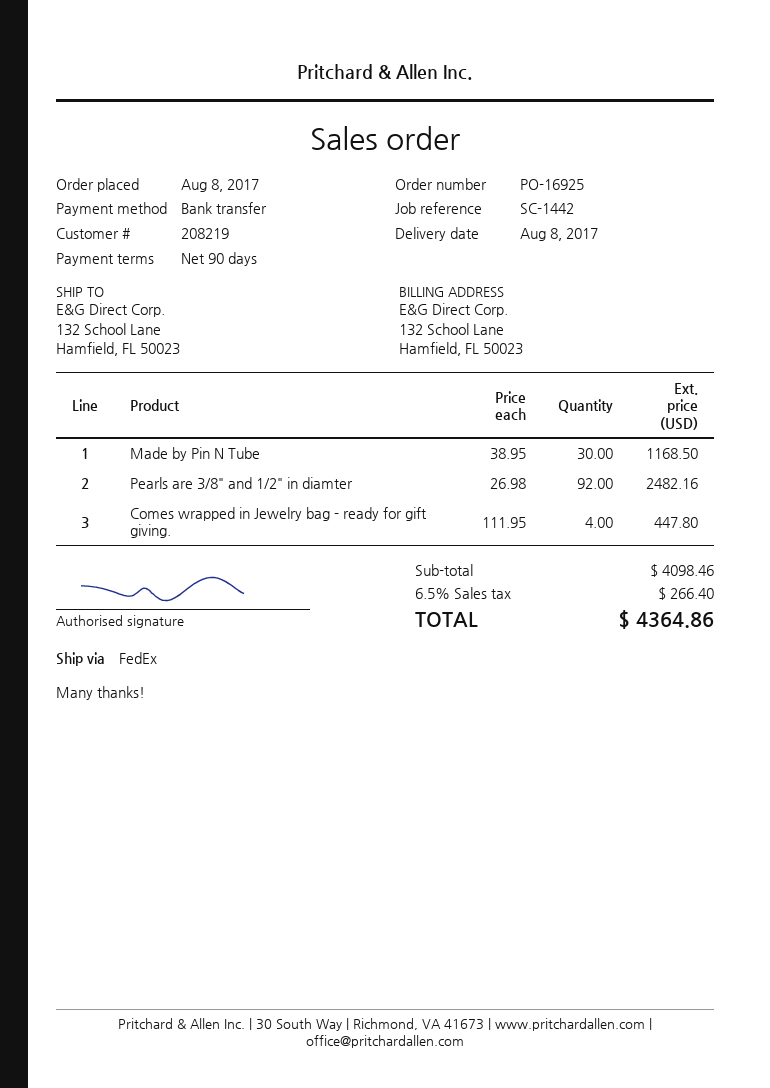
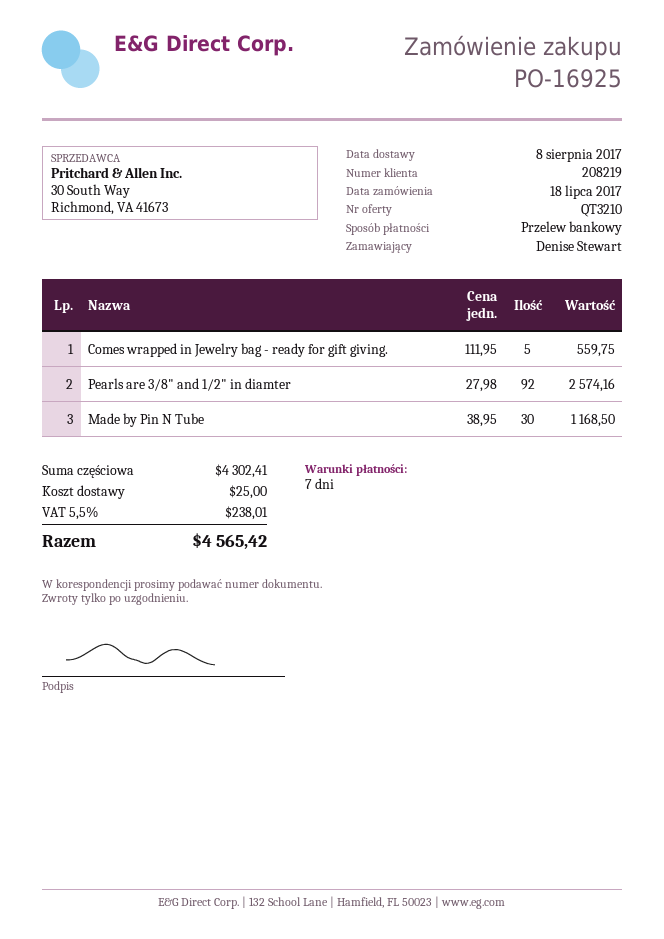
order date: 2017-08-08 -> 2017-07-18
payment terms: 90 days -> 7 days
Pearls are 3/8" and 1/2" in diamter: 92 x 26.98 = 2482.16 -> 92 x 27.98 = 2574.16
Comes wrapped in Jewelry bag - ready for gift giving.: 4 x 111.95 = 447.80 -> 5 x 111.95 = 559.75
subtotal: 4098.46 -> 4302.41
shipping: none -> 25.00
tax: 6.5% = 266.40 -> 5.5% = 238.01
total: 4364.86 -> 4565.42

